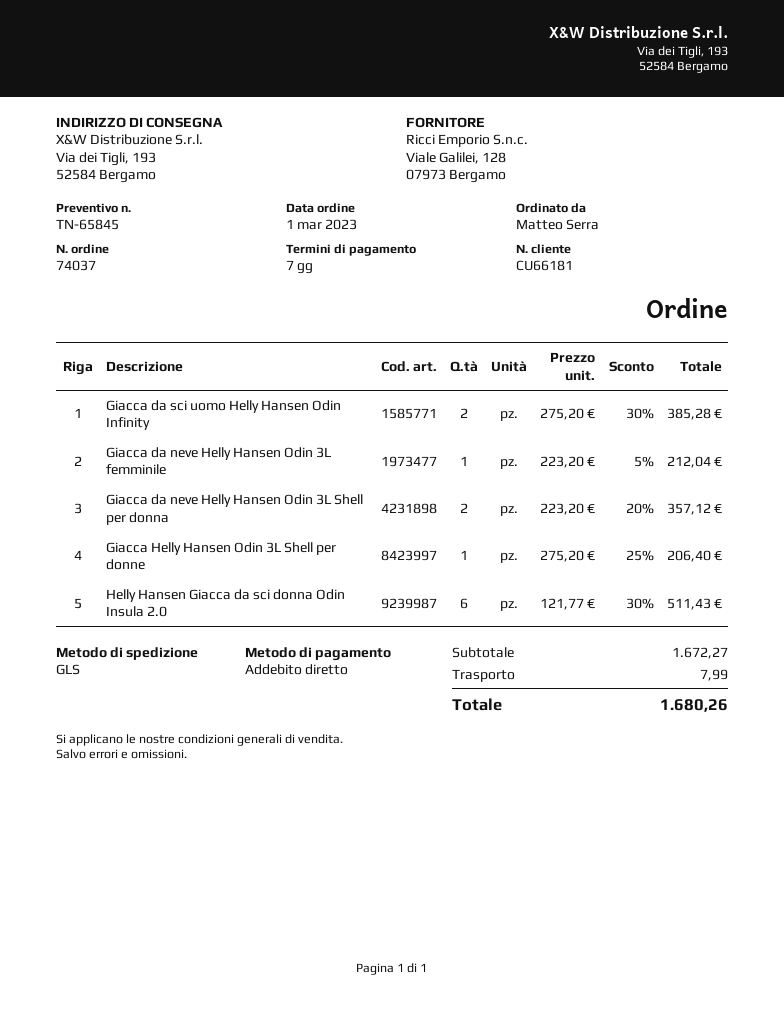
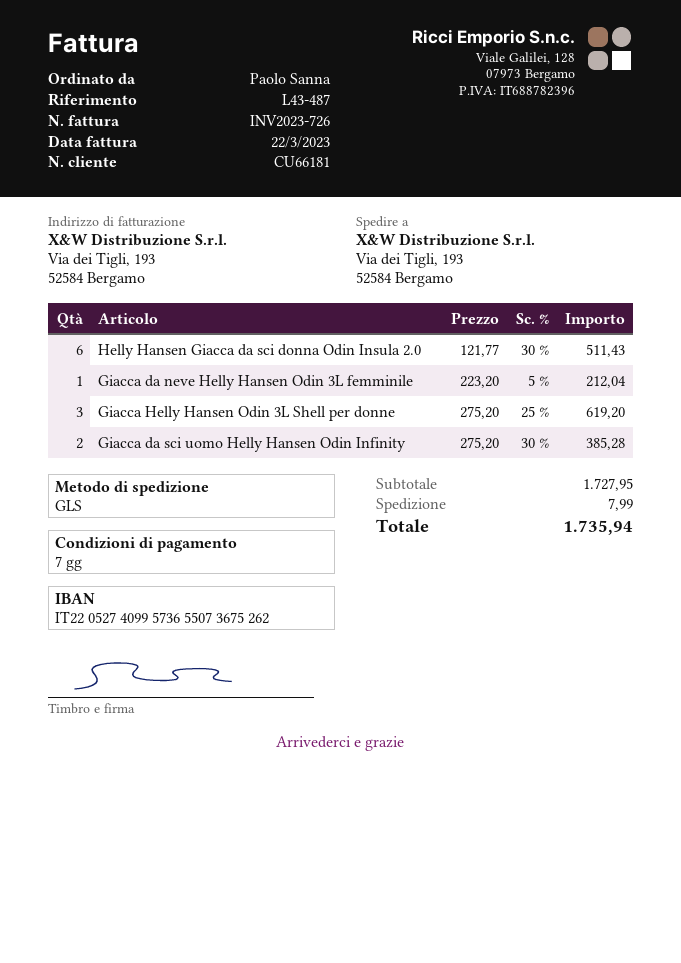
ordered by: Matteo Serra -> Paolo Sanna
Giacca da neve Helly Hansen Odin 3L Shell per donna: 2 x 223.20 - 20% = 357.12 -> none
Giacca Helly Hansen Odin 3L Shell per donne: 1 x 275.20 - 25% = 206.40 -> 3 x 275.20 - 25% = 619.20
subtotal: 1672.27 -> 1727.95
total: 1680.26 -> 1735.94

